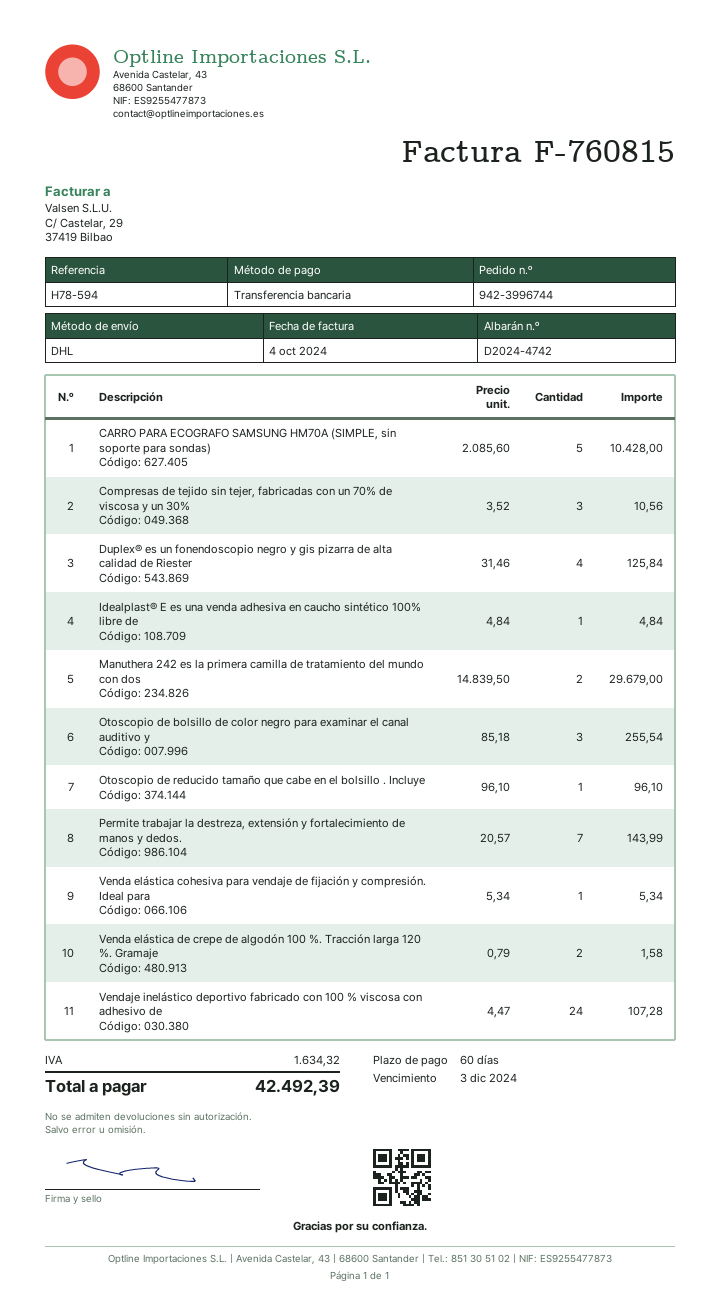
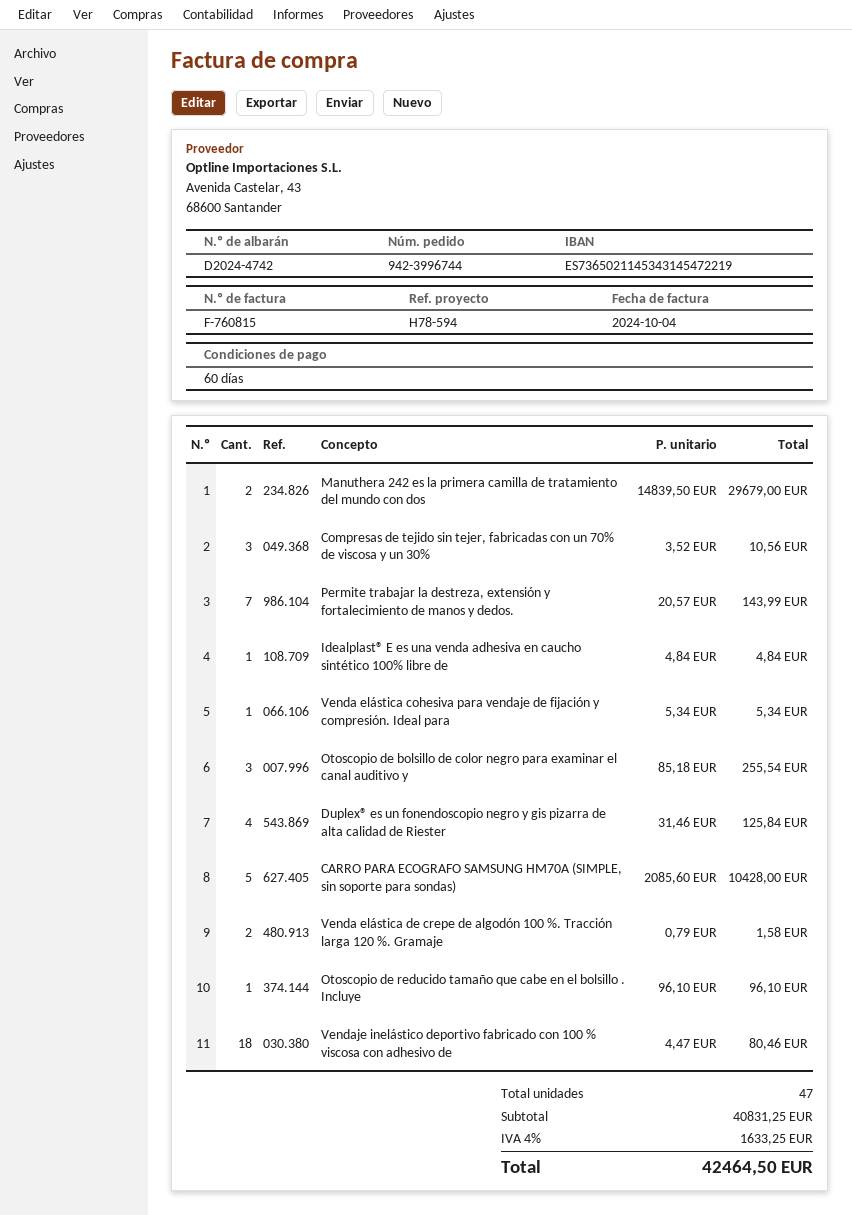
Vendaje inelástico deportivo fabricado con 100 % viscosa con adhesivo de: 24 x 4.47 = 107.28 -> 18 x 4.47 = 80.46
tax: 1634.32 -> 1633.25
total: 42492.39 -> 42464.50

